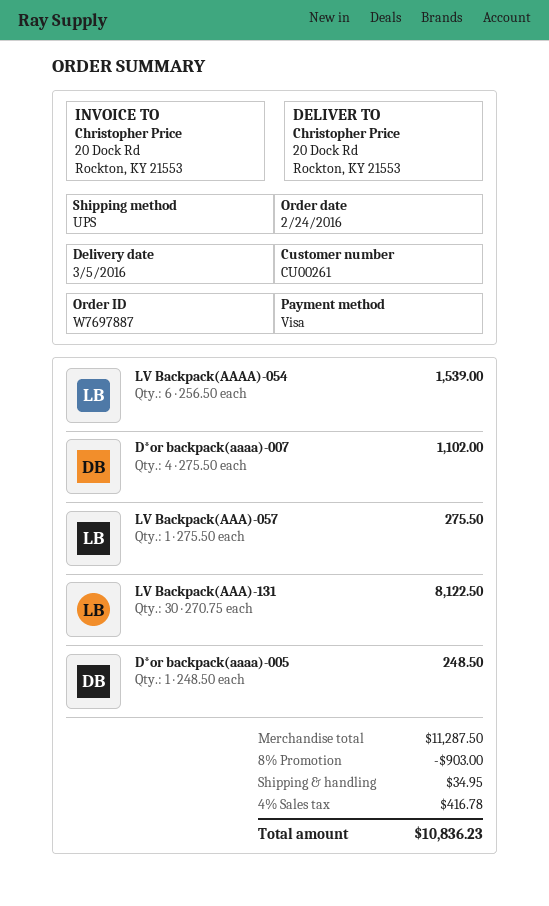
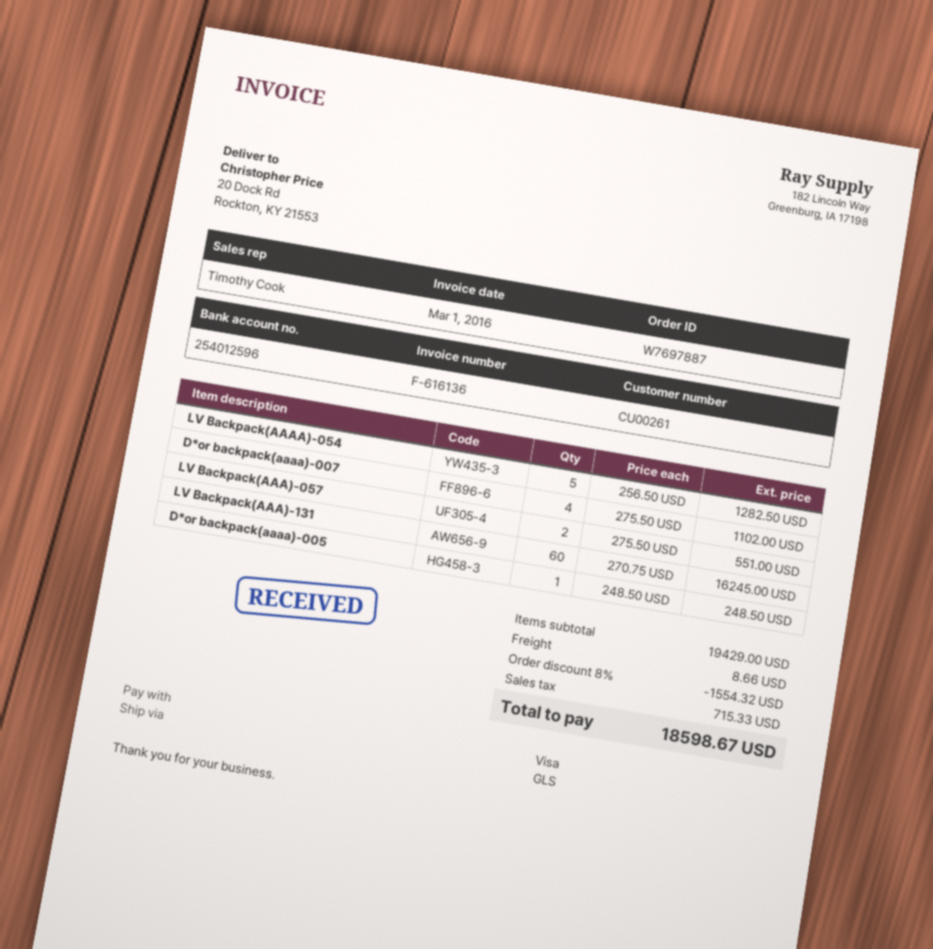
shipping method: UPS -> GLS
LV Backpack(AAAA)-054: 6 x 256.50 = 1539.00 -> 5 x 256.50 = 1282.50
LV Backpack(AAA)-057: 1 x 275.50 = 275.50 -> 2 x 275.50 = 551.00
LV Backpack(AAA)-131: 30 x 270.75 = 8122.50 -> 60 x 270.75 = 16245.00
subtotal: 11287.50 -> 19429.00
discount: 8% = 903.00 -> 8% = 1554.32
shipping: 34.95 -> 8.66
tax: 416.78 -> 715.33
total: 10836.23 -> 18598.67

